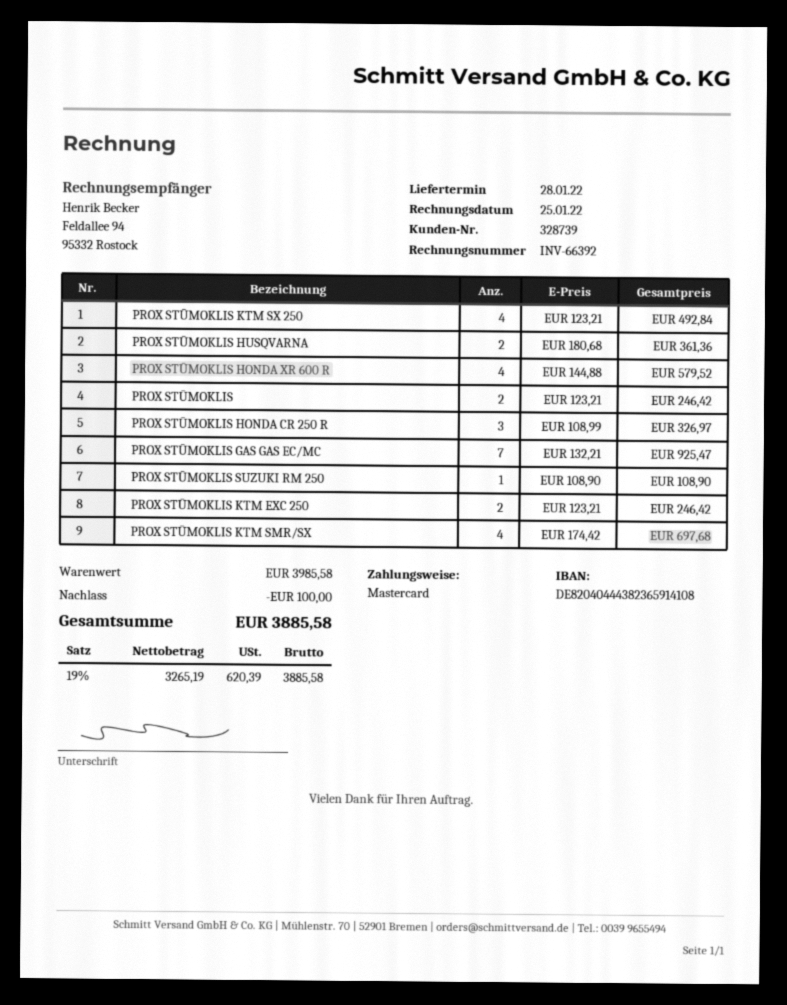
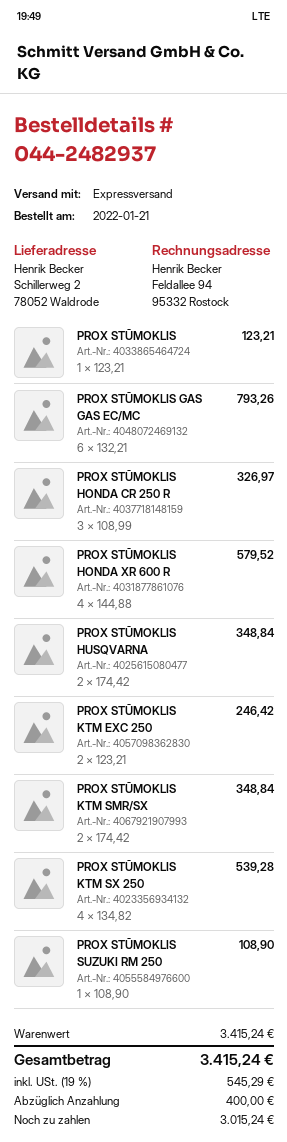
PROX STŪMOKLIS KTM SX 250: 4 x 123.21 = 492.84 -> 4 x 134.82 = 539.28
PROX STŪMOKLIS HUSQVARNA: 2 x 180.68 = 361.36 -> 2 x 174.42 = 348.84
PROX STŪMOKLIS: 2 x 123.21 = 246.42 -> 1 x 123.21 = 123.21
PROX STŪMOKLIS GAS GAS EC/MC: 7 x 132.21 = 925.47 -> 6 x 132.21 = 793.26
PROX STŪMOKLIS KTM SMR/SX: 4 x 174.42 = 697.68 -> 2 x 174.42 = 348.84
subtotal: 3985.58 -> 3415.24
discount: 100.00 -> none
tax: 19% = 620.39 -> 19% = 545.29
total: 3885.58 -> 3415.24

